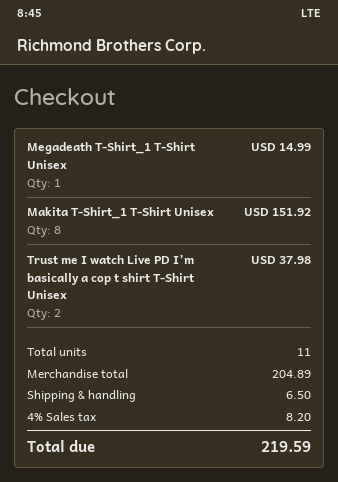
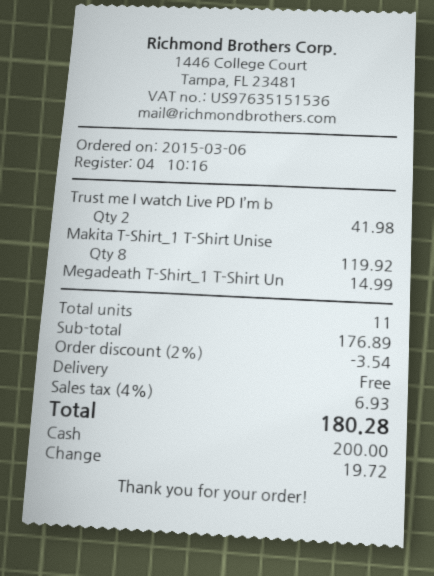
Makita T-Shirt_1 T-Shirt Unisex: 8 for 151.92 -> 8 for 119.92
Trust me I watch Live PD I’m basically a cop t shirt T-Shirt Unisex: 2 for 37.98 -> 2 for 41.98
subtotal: 204.89 -> 176.89
discount: none -> 2% = 3.54
shipping: 6.50 -> 0.00
tax: 4% = 8.20 -> 4% = 6.93
total: 219.59 -> 180.28

